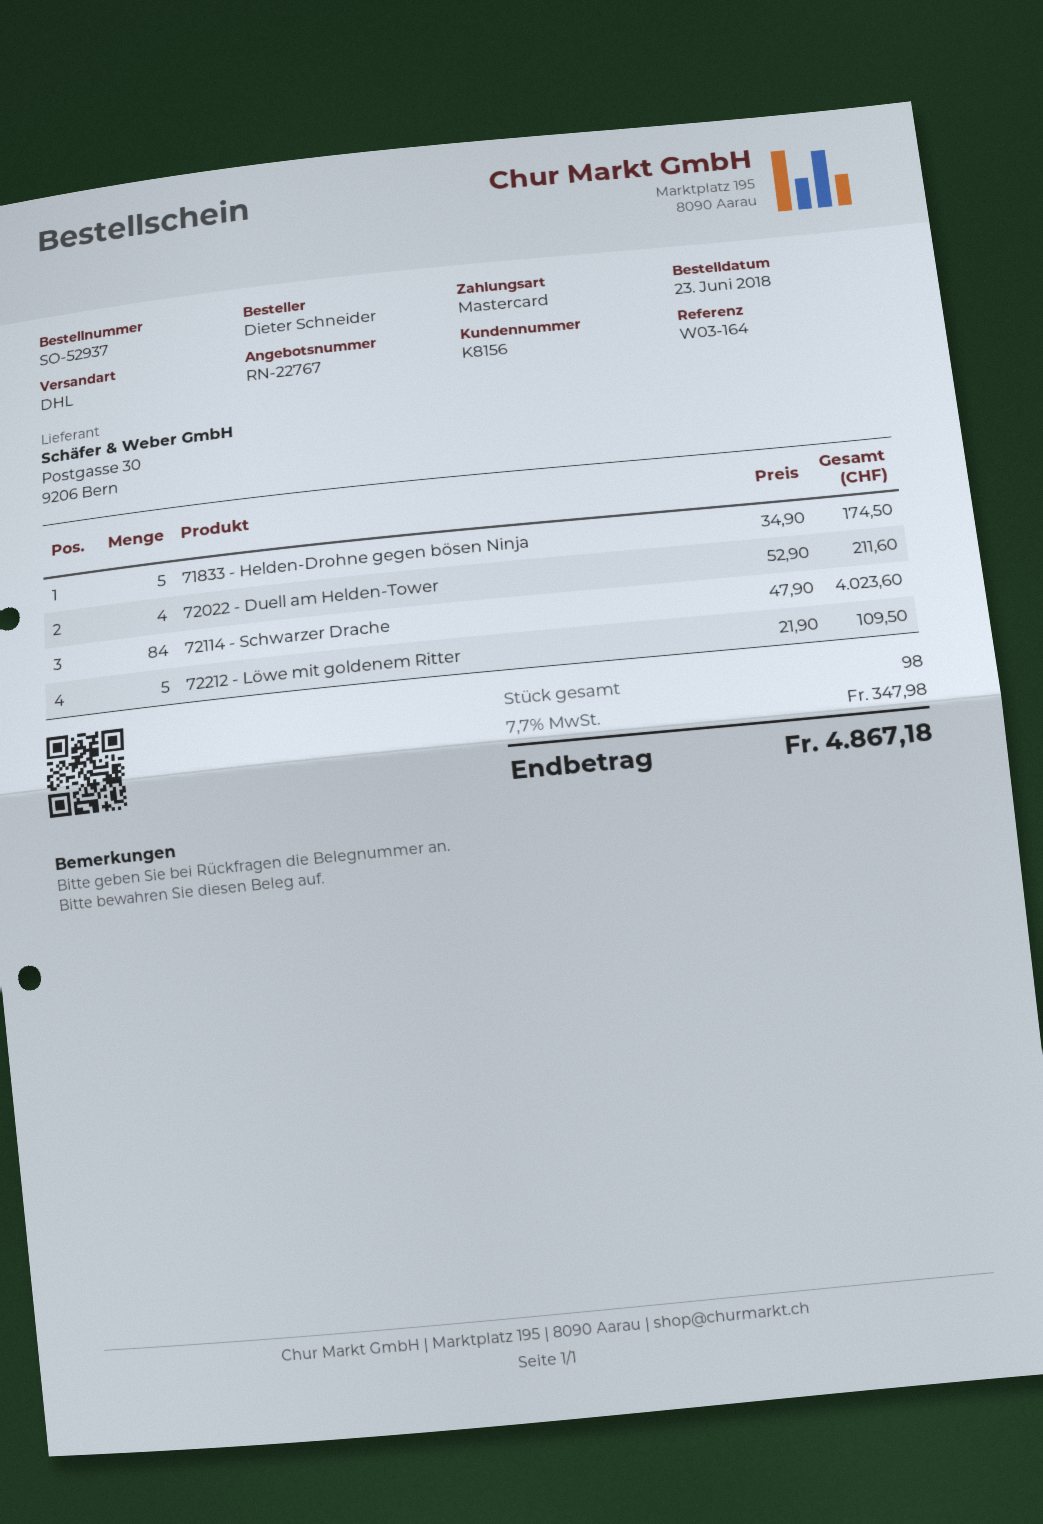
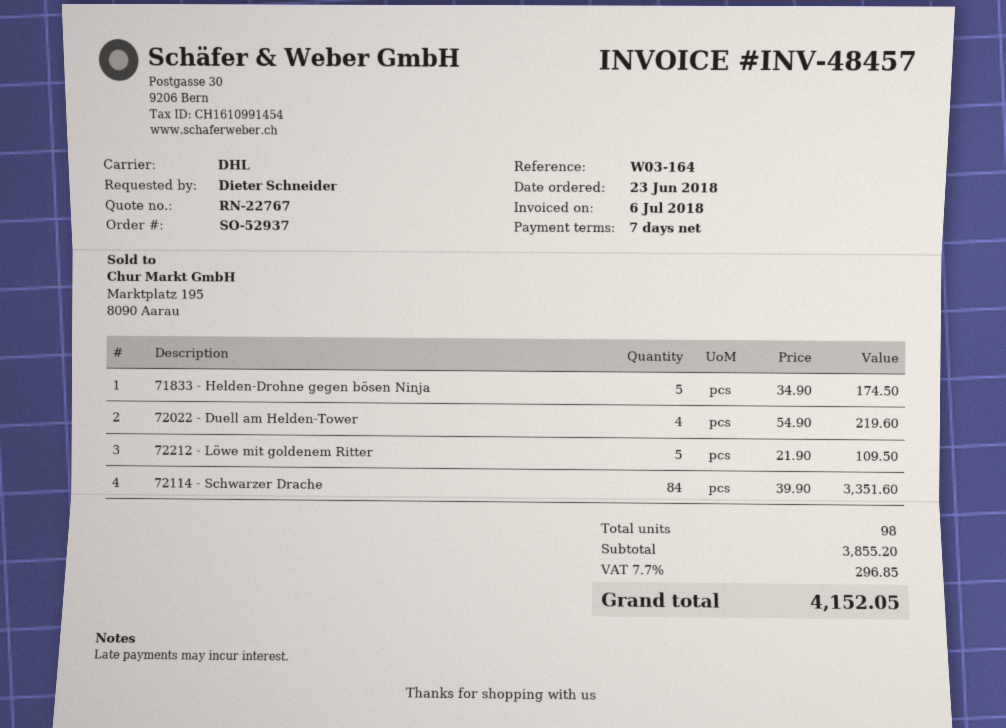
72022 - Duell am Helden-Tower: 4 x 52.90 = 211.60 -> 4 x 54.90 = 219.60
72114 - Schwarzer Drache: 84 x 47.90 = 4023.60 -> 84 x 39.90 = 3351.60
tax: 7.7% = 347.98 -> 7.7% = 296.85
total: 4867.18 -> 4152.05

